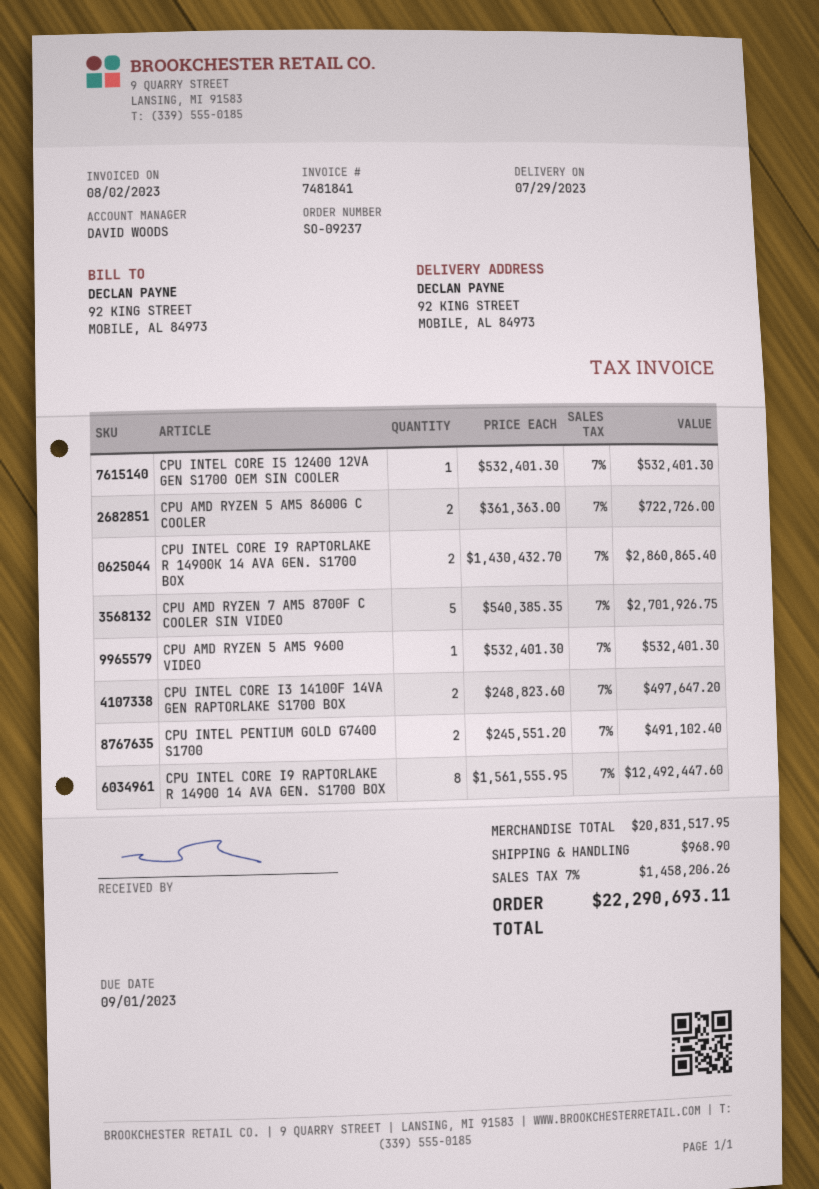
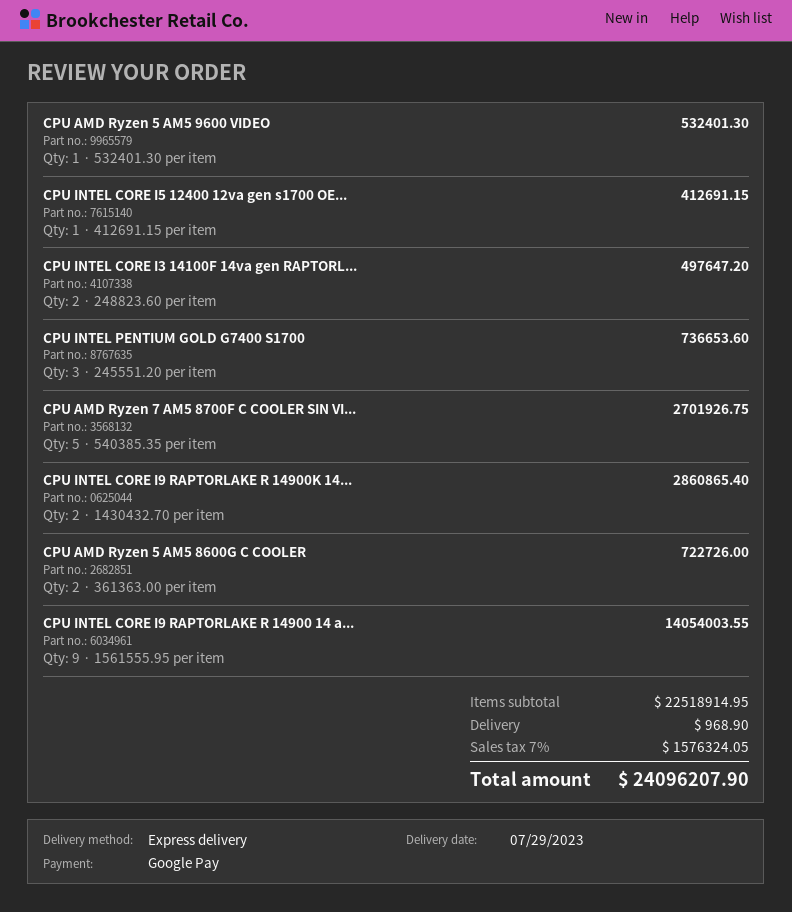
CPU INTEL CORE I5 12400 12VA GEN S1700 OEM SIN COOLER: 1 x 532401.30 = 532401.30 -> 1 x 412691.15 = 412691.15
CPU INTEL PENTIUM GOLD G7400 S1700: 2 x 245551.20 = 491102.40 -> 3 x 245551.20 = 736653.60
CPU INTEL CORE I9 RAPTORLAKE R 14900 14 AVA GEN. S1700 BOX: 8 x 1561555.95 = 12492447.60 -> 9 x 1561555.95 = 14054003.55
subtotal: 20831517.95 -> 22518914.95
tax: 7% = 1458206.26 -> 7% = 1576324.05
total: 22290693.11 -> 24096207.90

